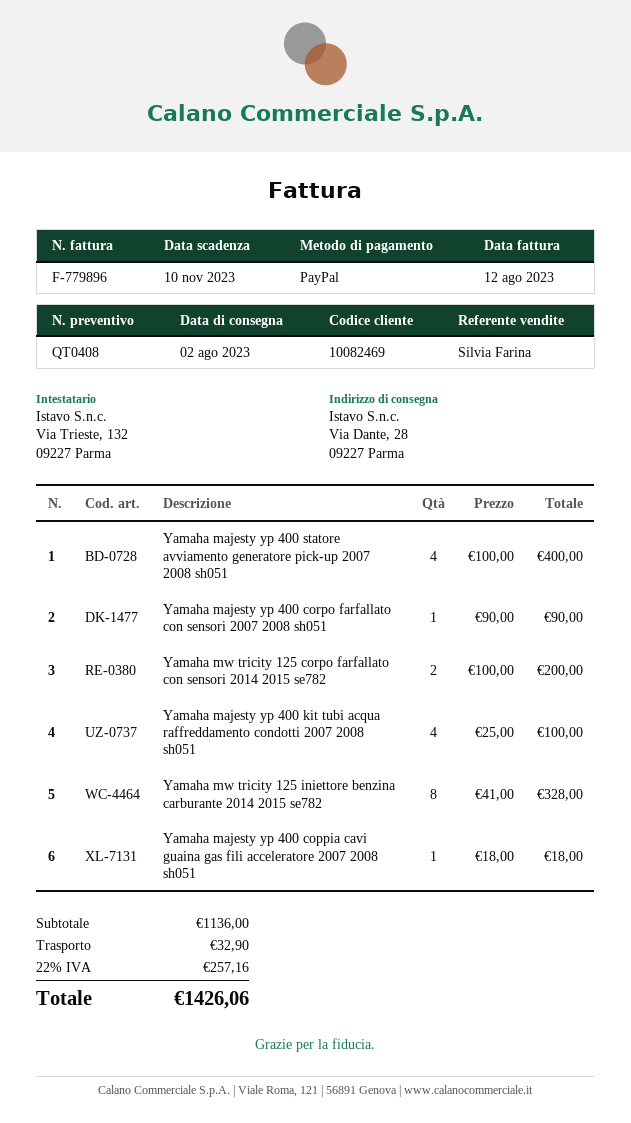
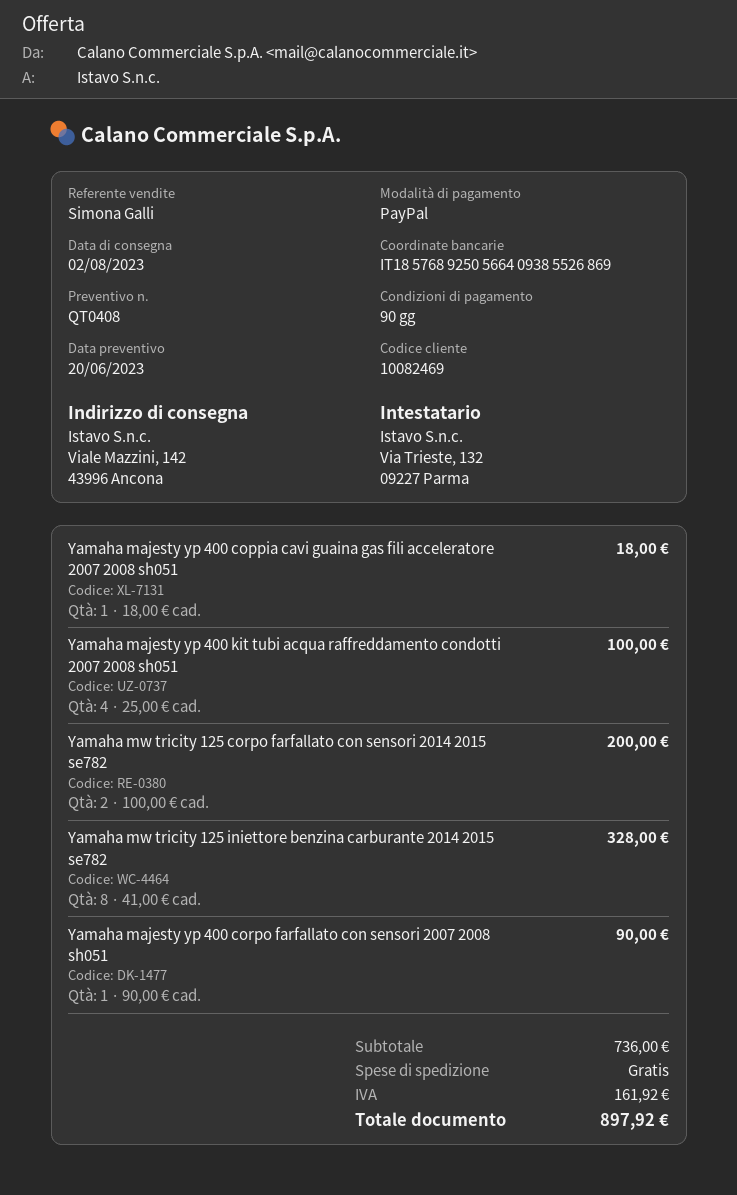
sales rep: Silvia Farina -> Simona Galli
ship to: Via Dante, 28, 09227 Parma -> Viale Mazzini, 142, 43996 Ancona
Yamaha majesty yp 400 statore avviamento generatore pick-up 2007 2008 sh051: 4 x 100.00 = 400.00 -> none
subtotal: 1136.00 -> 736.00
shipping: 32.90 -> 0.00
tax: 257.16 -> 161.92
total: 1426.06 -> 897.92

